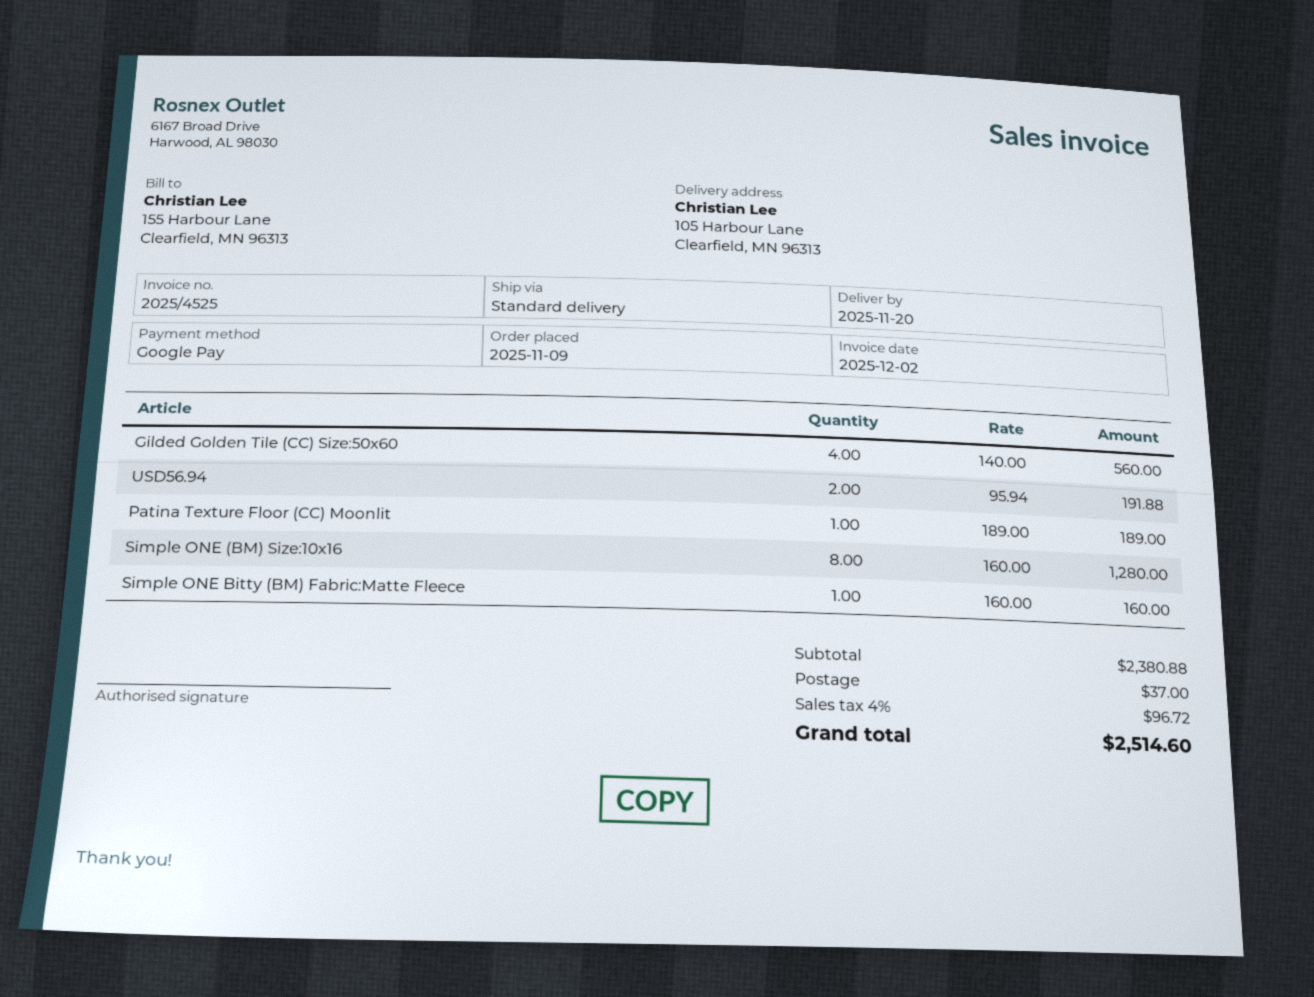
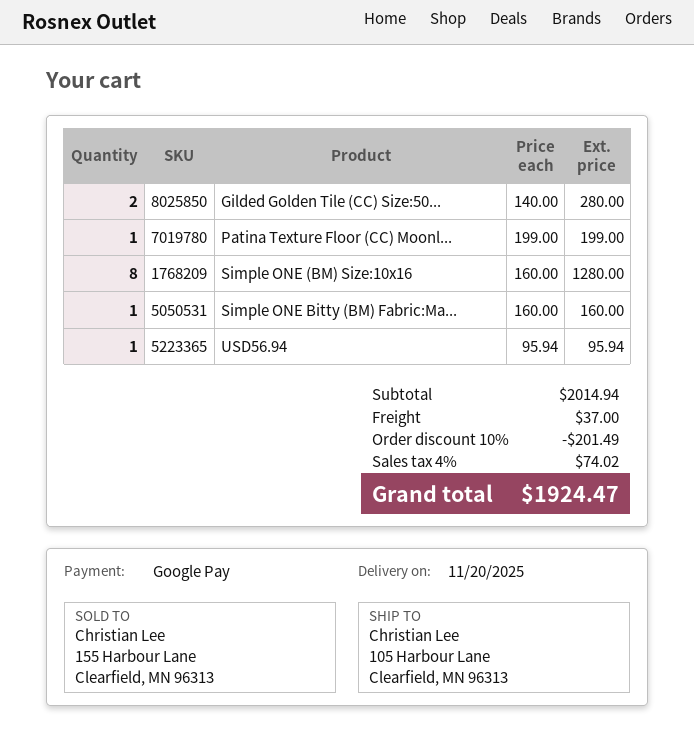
Gilded Golden Tile (CC) Size:50x60: 4 x 140.00 = 560.00 -> 2 x 140.00 = 280.00
USD56.94: 2 x 95.94 = 191.88 -> 1 x 95.94 = 95.94
Patina Texture Floor (CC) Moonlit: 1 x 189.00 = 189.00 -> 1 x 199.00 = 199.00
subtotal: 2380.88 -> 2014.94
discount: none -> 10% = 201.49
tax: 4% = 96.72 -> 4% = 74.02
total: 2514.60 -> 1924.47

